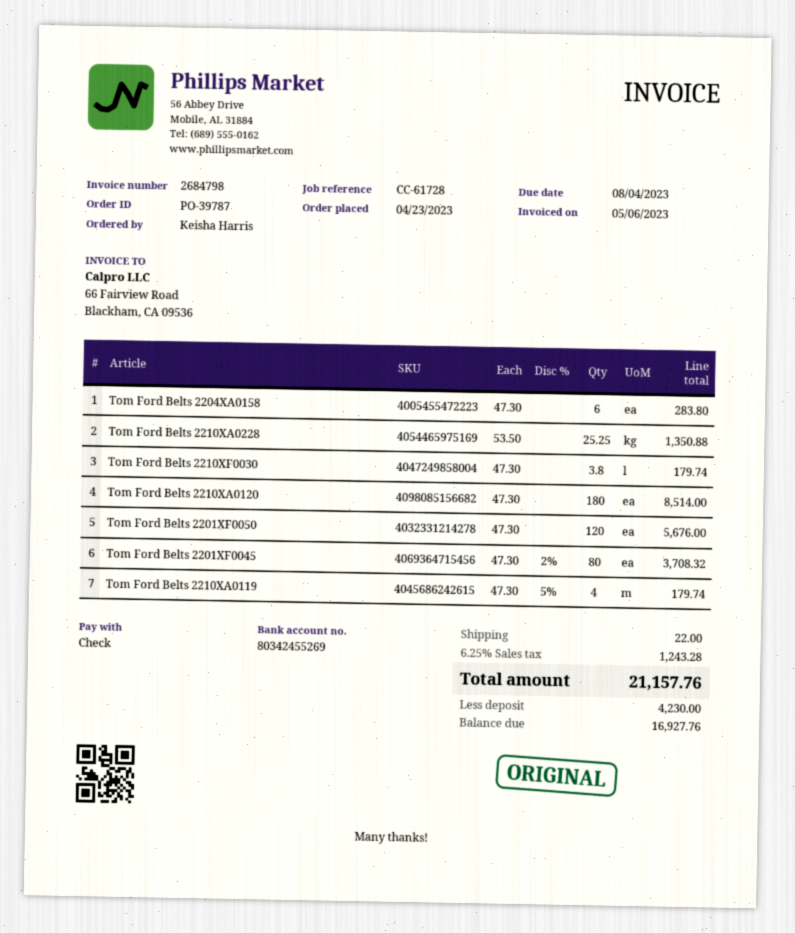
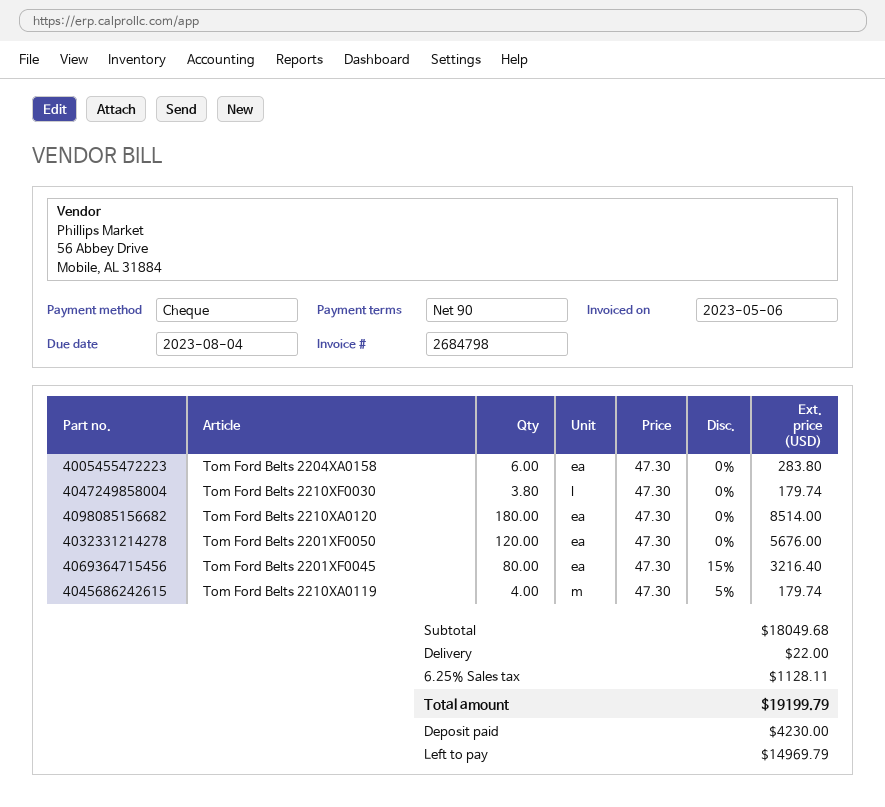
Tom Ford Belts 2210XA0228: 25.25 x 53.50 = 1350.88 -> none
Tom Ford Belts 2201XF0045: 80 x 47.30 - 2% = 3708.32 -> 80 x 47.30 - 15% = 3216.40
tax: 6.25% = 1243.28 -> 6.25% = 1128.11
total: 21157.76 -> 19199.79
balance: 16927.76 -> 14969.79

